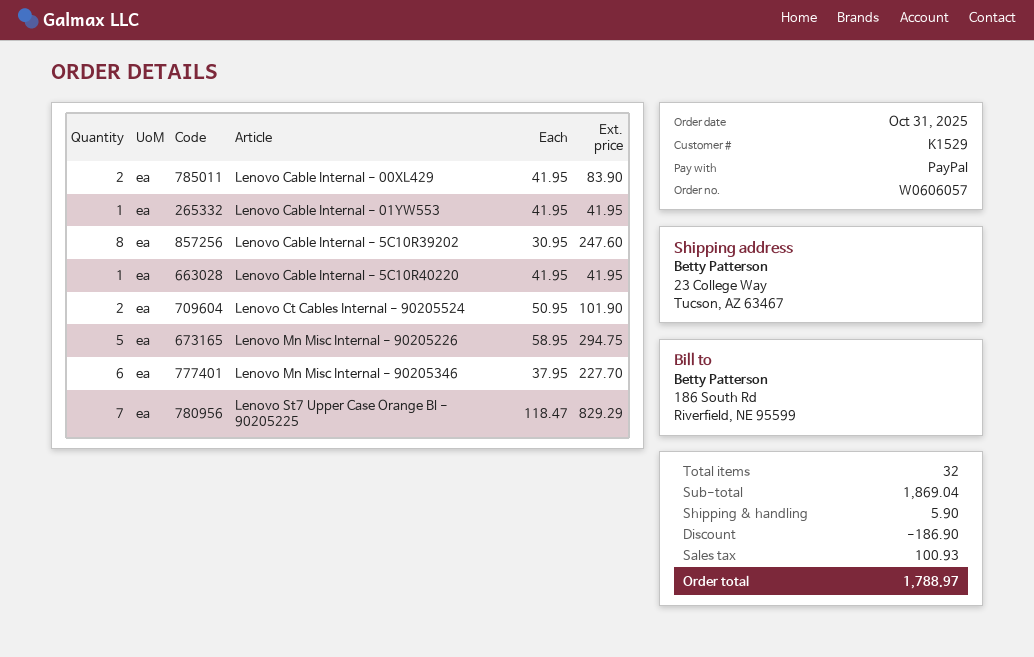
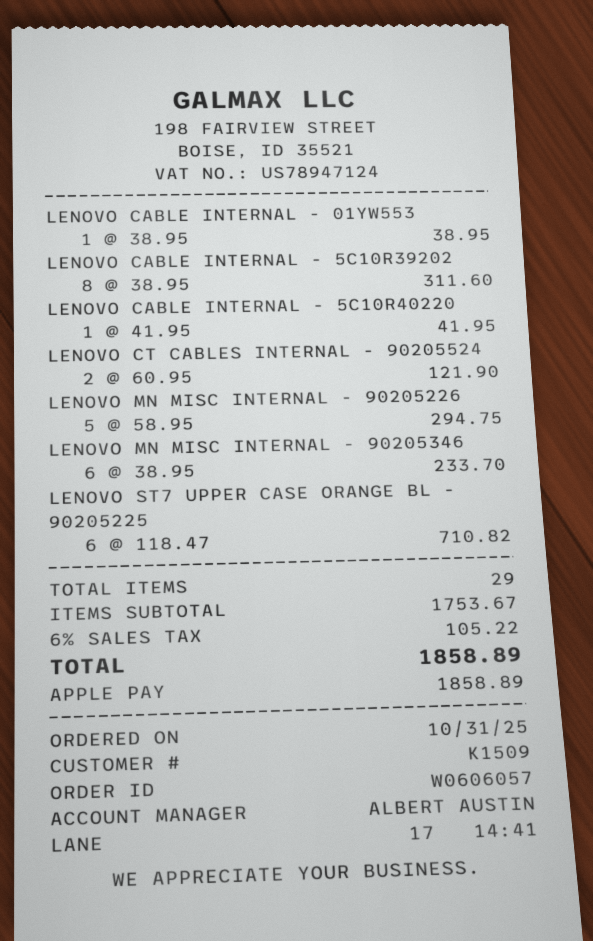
customer number: K1529 -> K1509
payment method: PayPal -> Apple Pay
Lenovo Cable Internal - 00XL429: 2 x 41.95 = 83.90 -> none
Lenovo Cable Internal - 01YW553: 1 x 41.95 = 41.95 -> 1 x 38.95 = 38.95
Lenovo Cable Internal - 5C10R39202: 8 x 30.95 = 247.60 -> 8 x 38.95 = 311.60
Lenovo Ct Cables Internal - 90205524: 2 x 50.95 = 101.90 -> 2 x 60.95 = 121.90
Lenovo Mn Misc Internal - 90205346: 6 x 37.95 = 227.70 -> 6 x 38.95 = 233.70
Lenovo St7 Upper Case Orange Bl - 90205225: 7 x 118.47 = 829.29 -> 6 x 118.47 = 710.82
total quantity: 32 -> 29
subtotal: 1869.04 -> 1753.67
discount: 186.90 -> none
shipping: 5.90 -> none
tax: 100.93 -> 105.22
total: 1788.97 -> 1858.89

